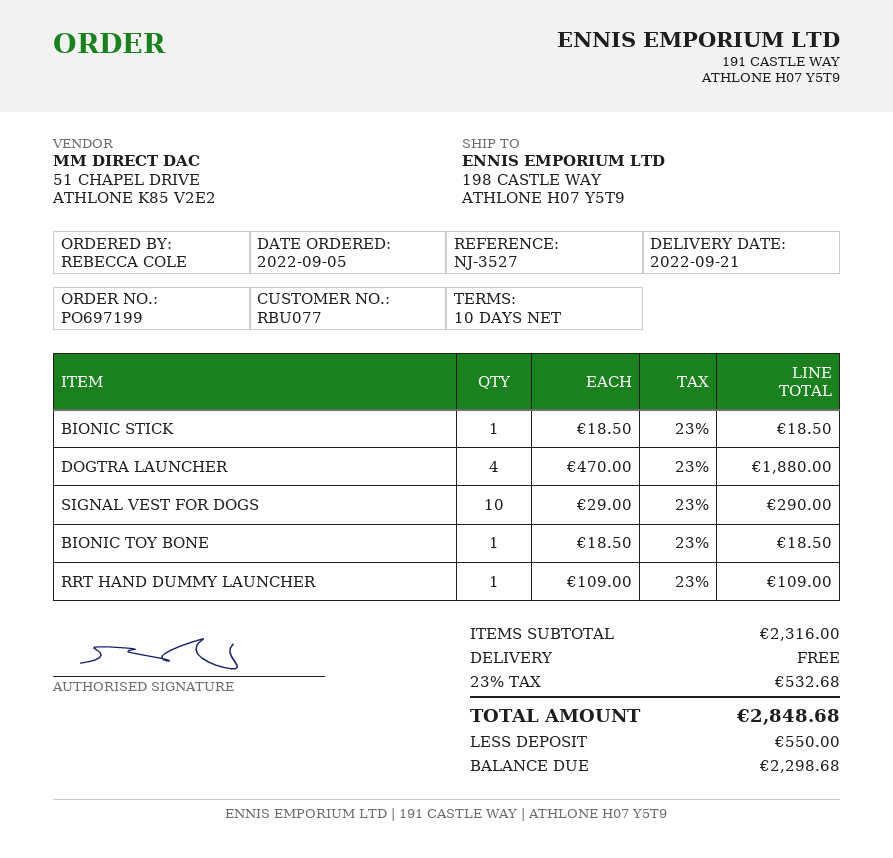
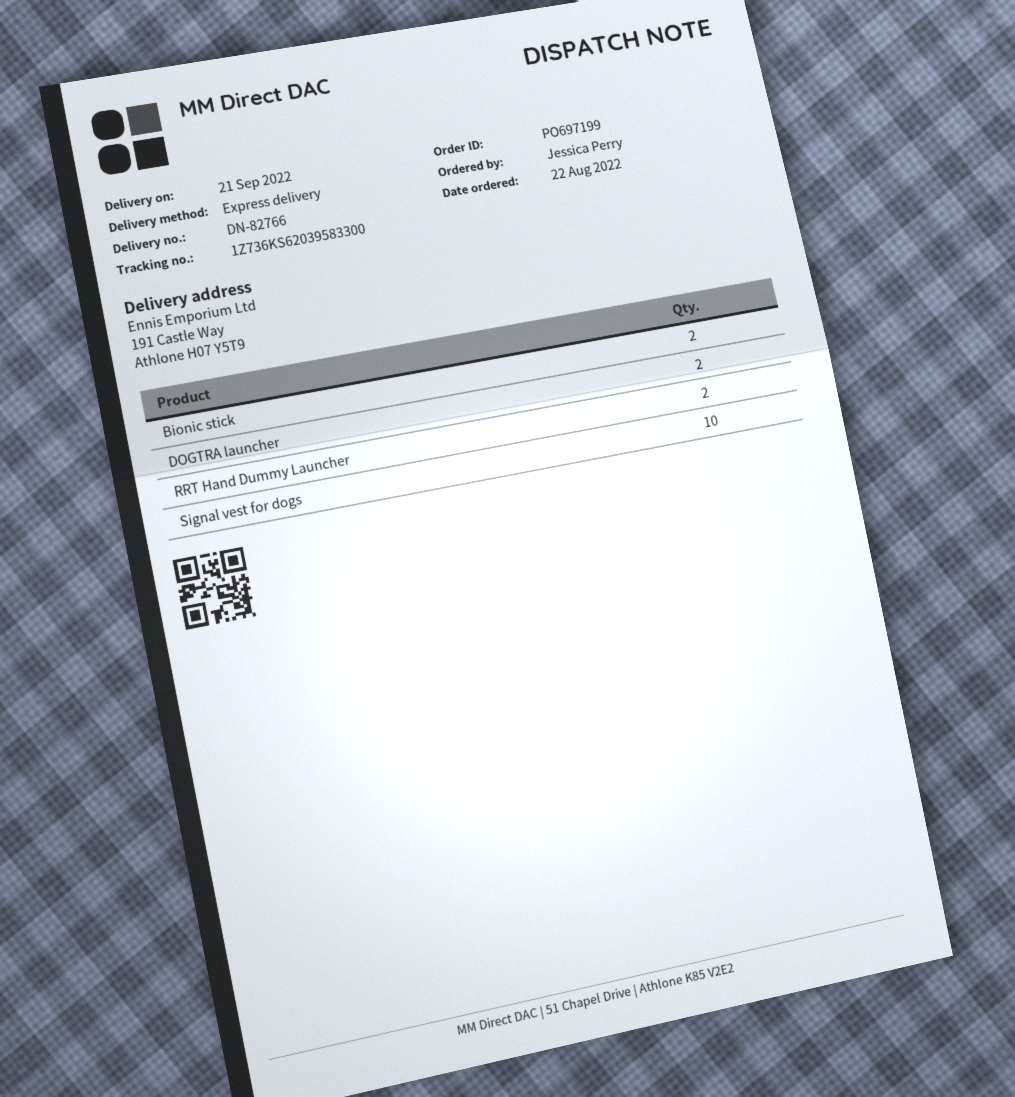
order date: 2022-09-05 -> 2022-08-22
ordered by: REBECCA COLE -> Jessica Perry
ship to: 198 CASTLE WAY, ATHLONE H07 Y5T9 -> 191 Castle Way, Athlone H07 Y5T9
BIONIC STICK: 1 -> 2
DOGTRA LAUNCHER: 4 -> 2
BIONIC TOY BONE: 1 -> none
RRT HAND DUMMY LAUNCHER: 1 -> 2

